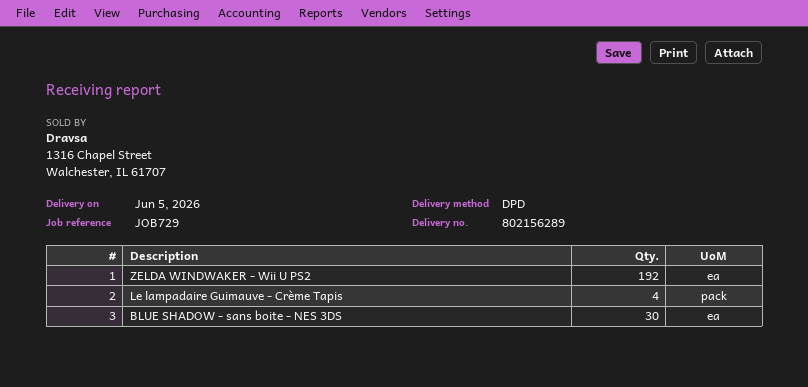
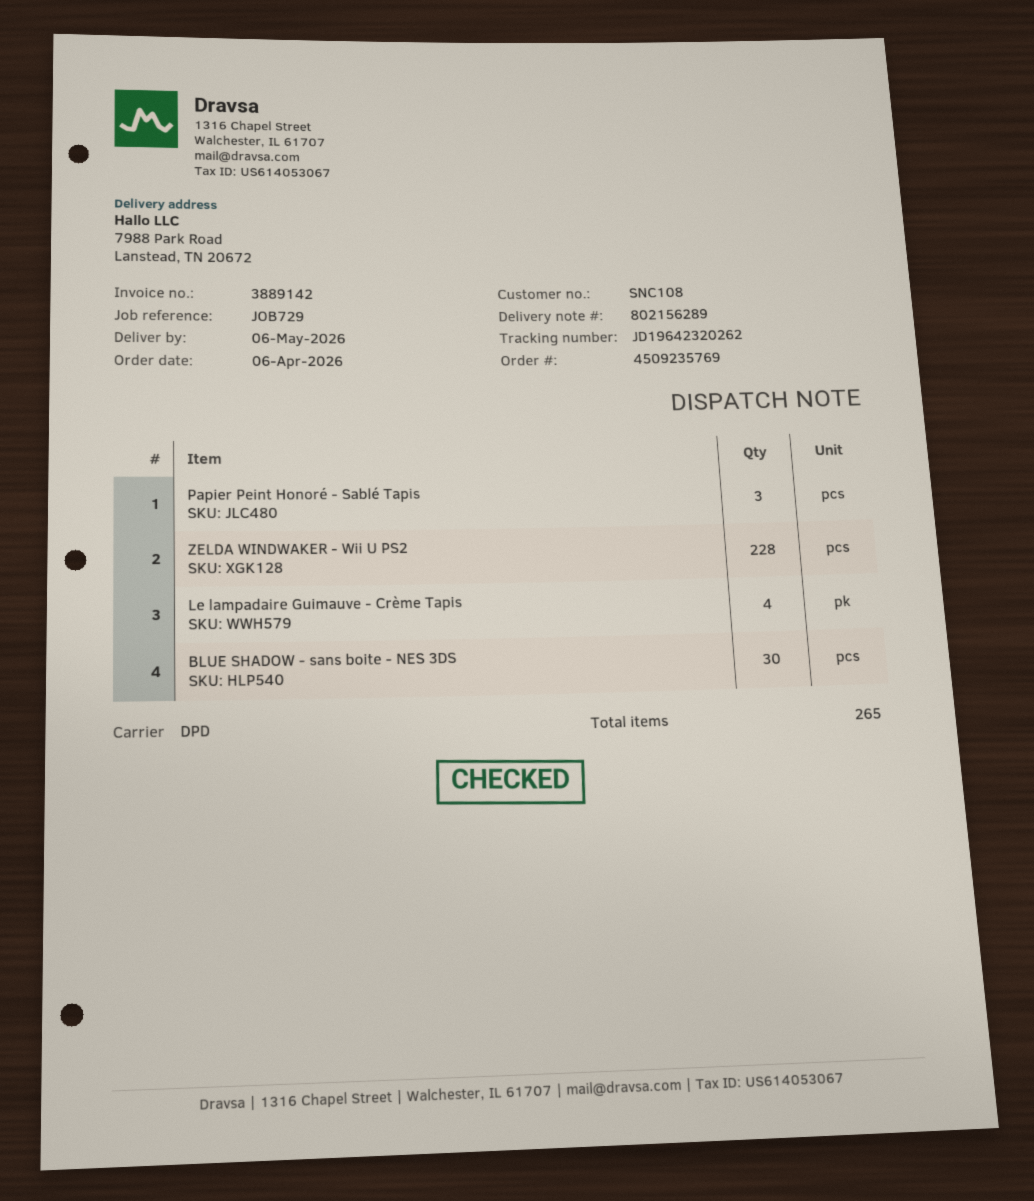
delivery date: 2026-06-05 -> 2026-05-06
ZELDA WINDWAKER - Wii U PS2: 192 -> 228
Papier Peint Honoré - Sablé Tapis: none -> 3

